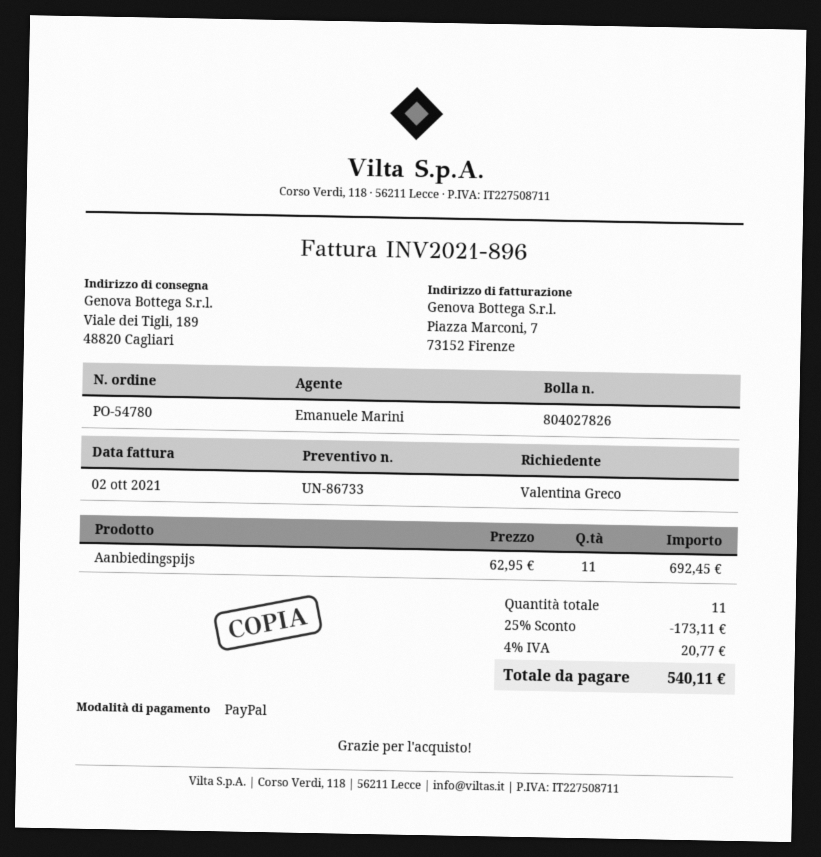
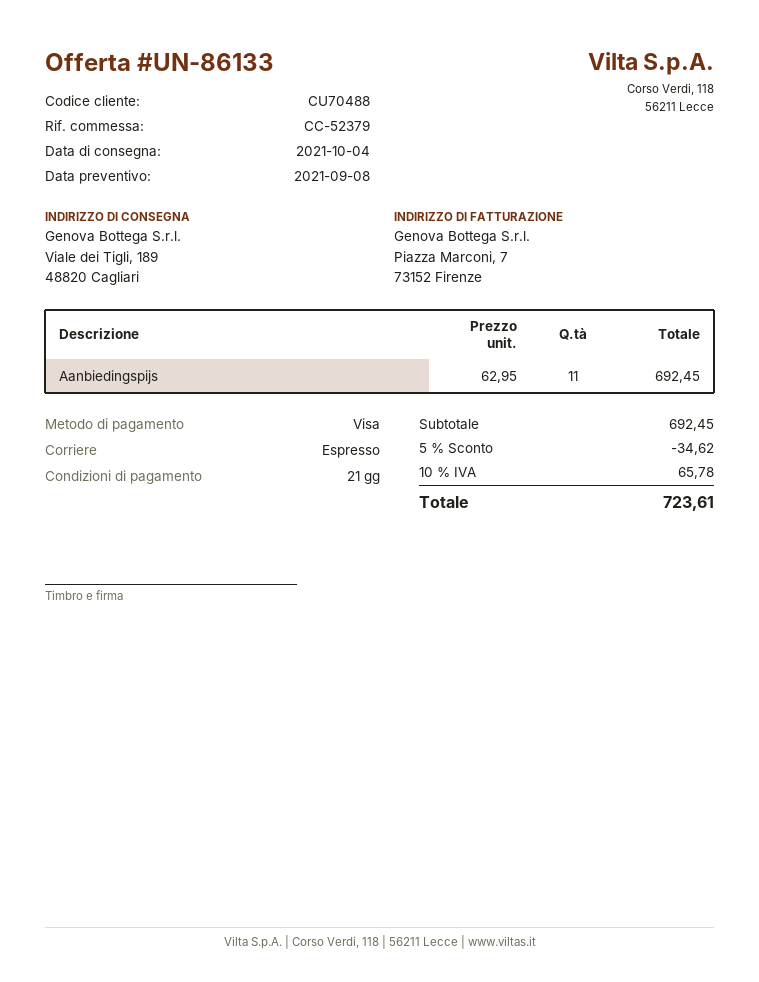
quote number: UN-86733 -> UN-86133
payment method: PayPal -> Visa
discount: 25% = 173.11 -> 5% = 34.62
tax: 4% = 20.77 -> 10% = 65.78
total: 540.11 -> 723.61

